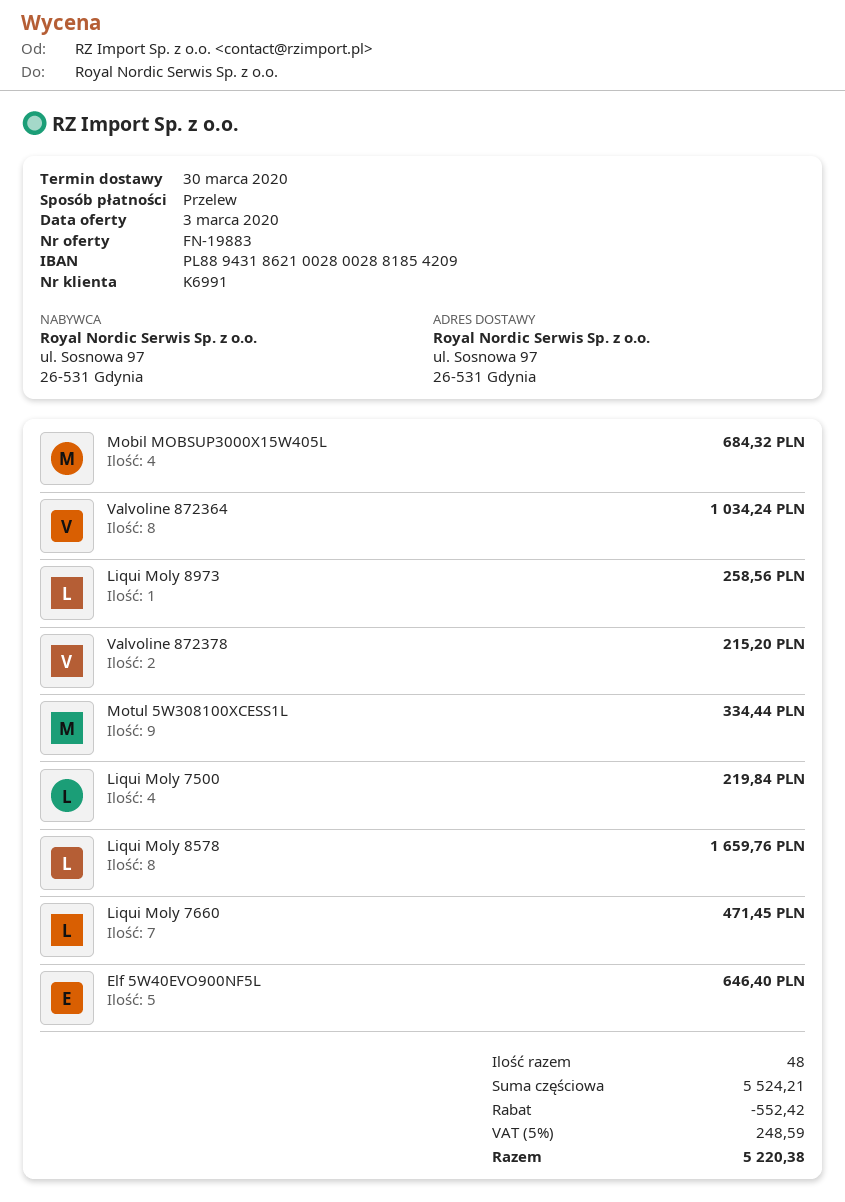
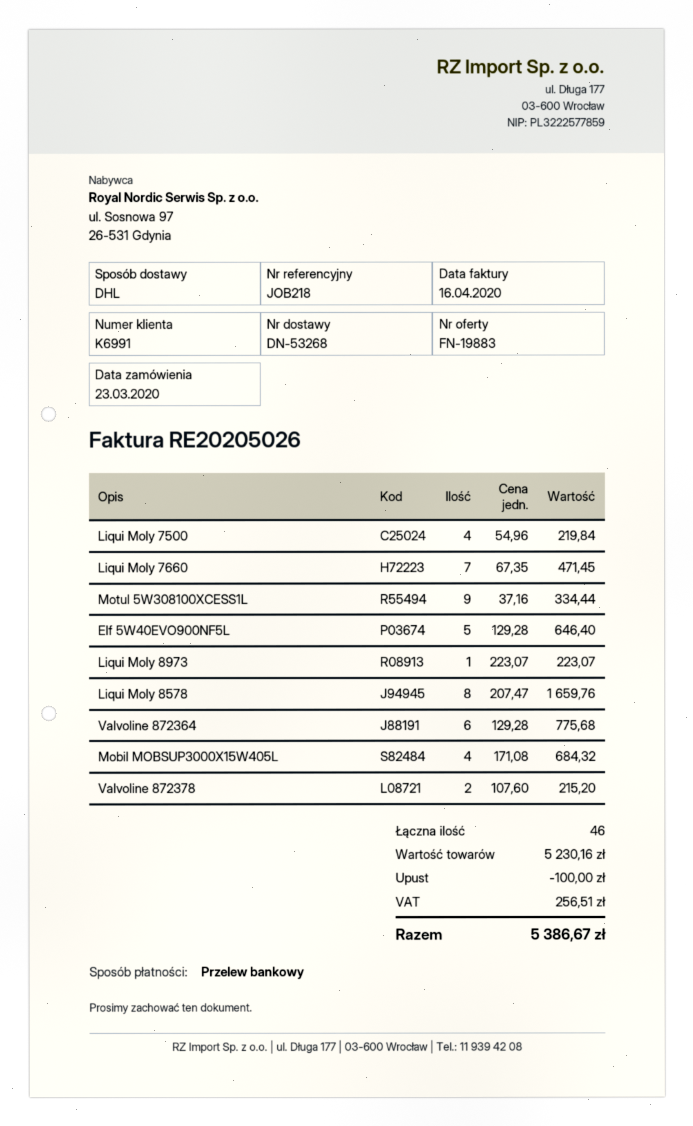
Valvoline 872364: 8 for 1034.24 -> 6 for 775.68
Liqui Moly 8973: 1 for 258.56 -> 1 for 223.07
total quantity: 48 -> 46
subtotal: 5524.21 -> 5230.16
discount: 552.42 -> 100.00
tax: 248.59 -> 256.51
total: 5220.38 -> 5386.67

